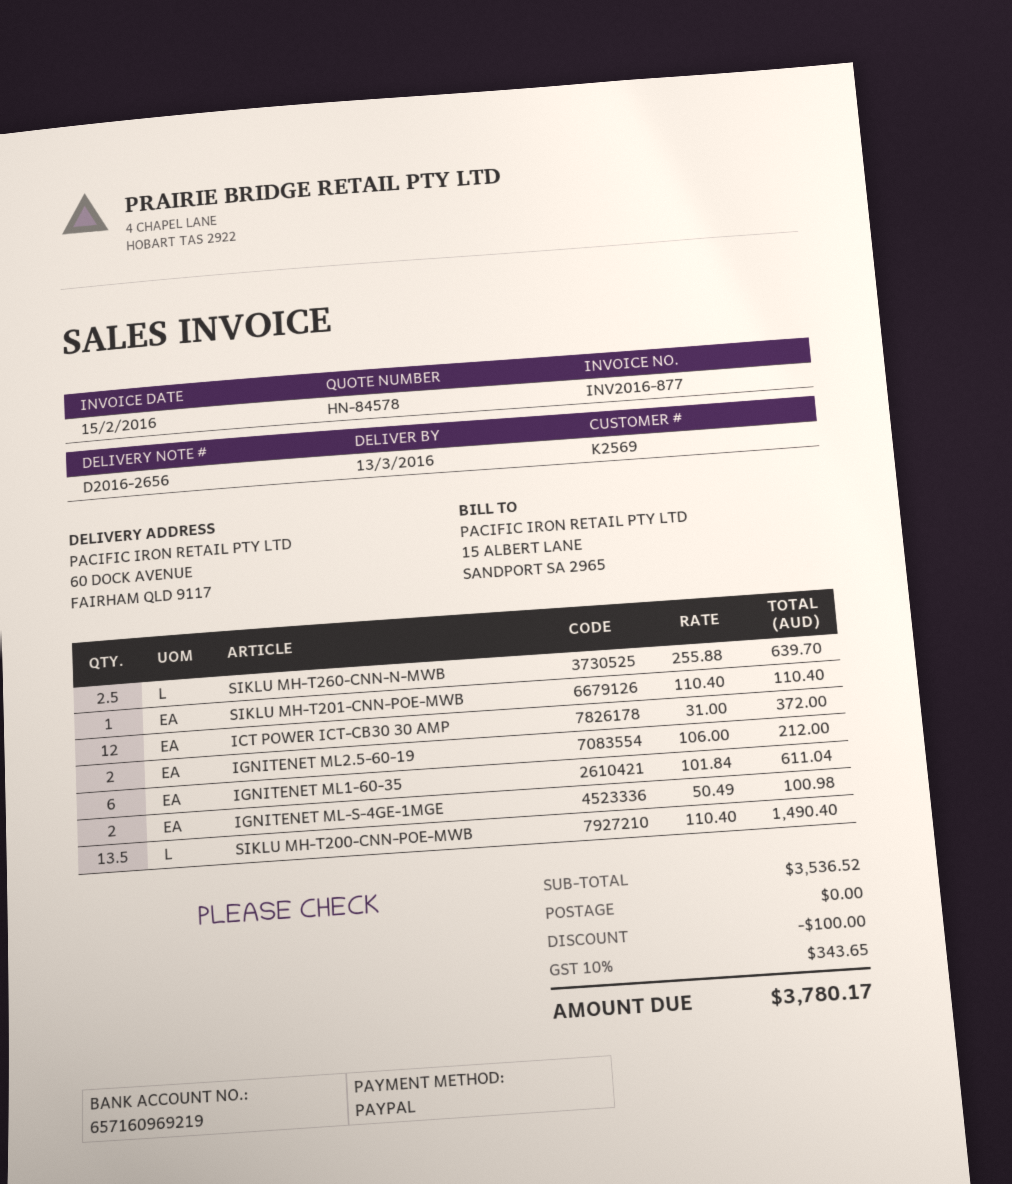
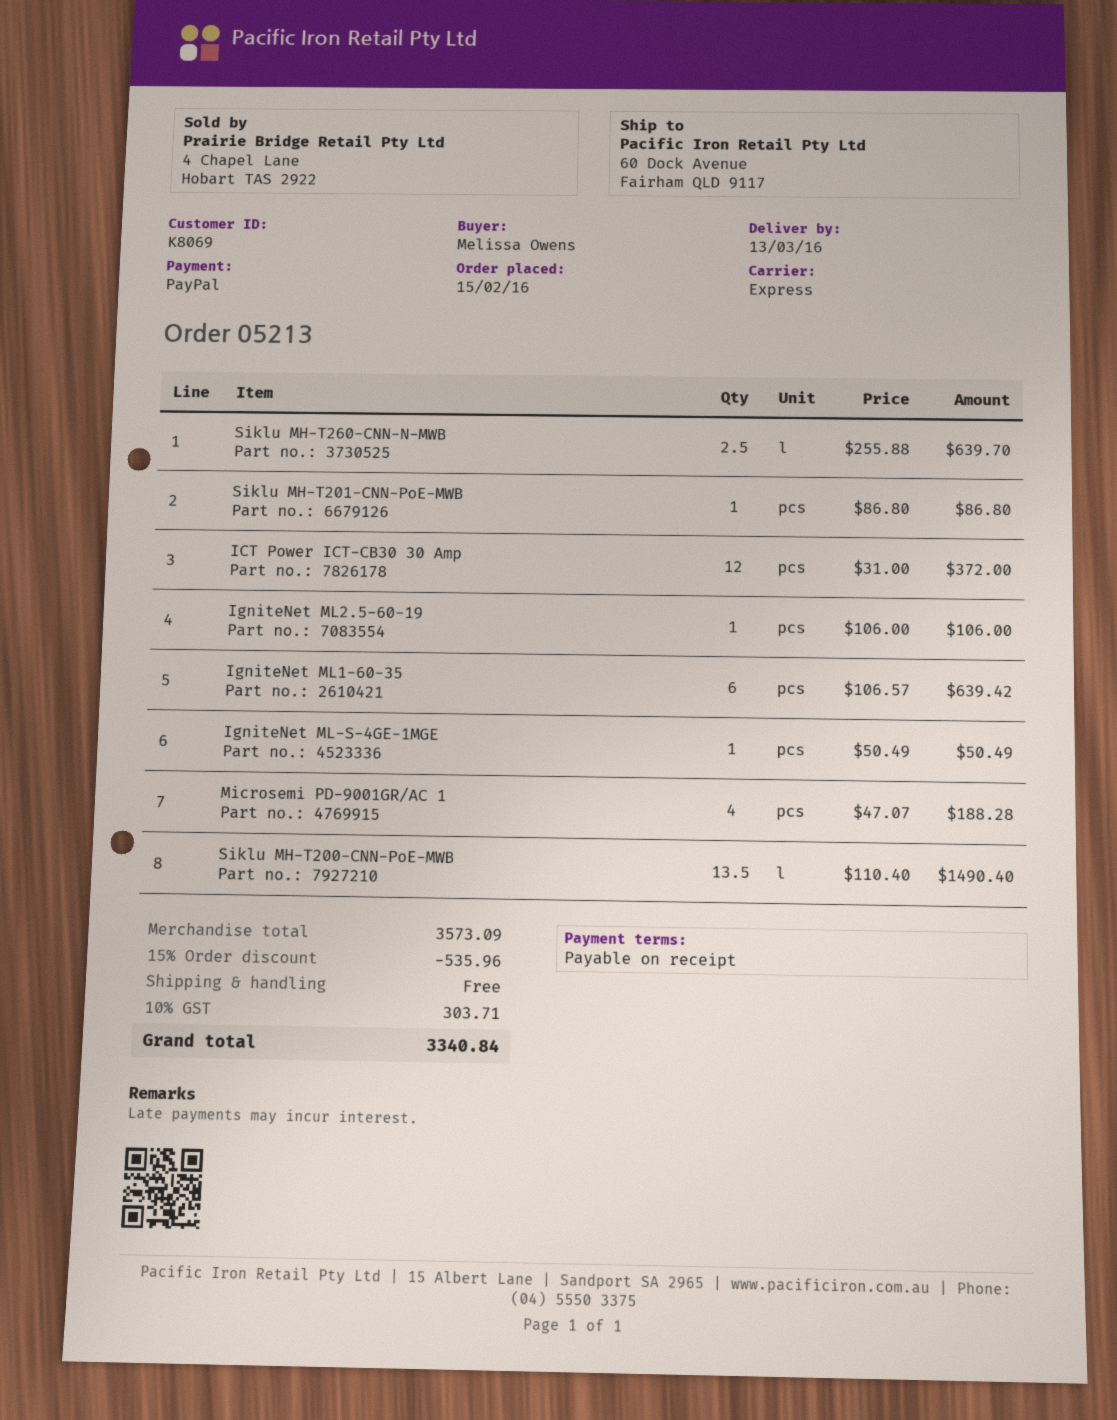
customer number: K2569 -> K8069
SIKLU MH-T201-CNN-POE-MWB: 1 x 110.40 = 110.40 -> 1 x 86.80 = 86.80
IGNITENET ML2.5-60-19: 2 x 106.00 = 212.00 -> 1 x 106.00 = 106.00
IGNITENET ML1-60-35: 6 x 101.84 = 611.04 -> 6 x 106.57 = 639.42
IGNITENET ML-S-4GE-1MGE: 2 x 50.49 = 100.98 -> 1 x 50.49 = 50.49
Microsemi PD-9001GR/AC 1: none -> 4 x 47.07 = 188.28
subtotal: 3536.52 -> 3573.09
discount: 100.00 -> 535.96
tax: 10% = 343.65 -> 10% = 303.71
total: 3780.17 -> 3340.84

